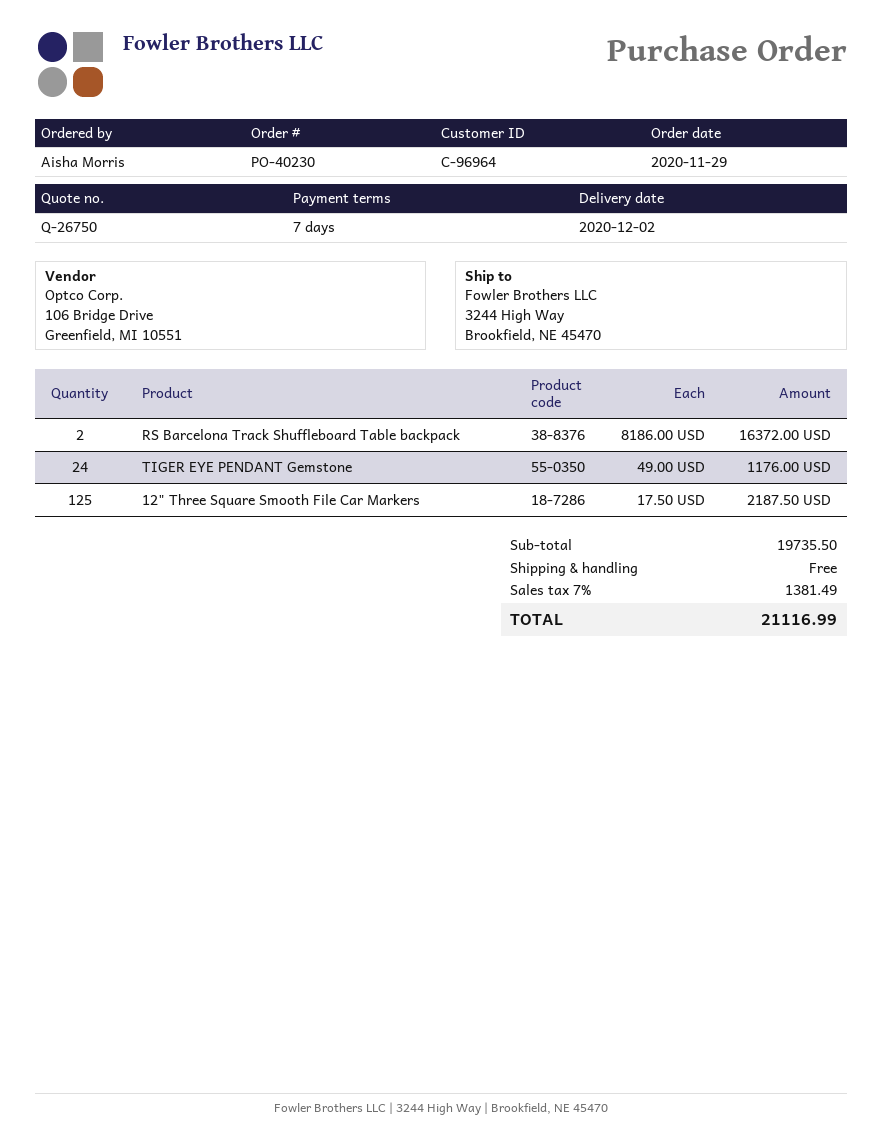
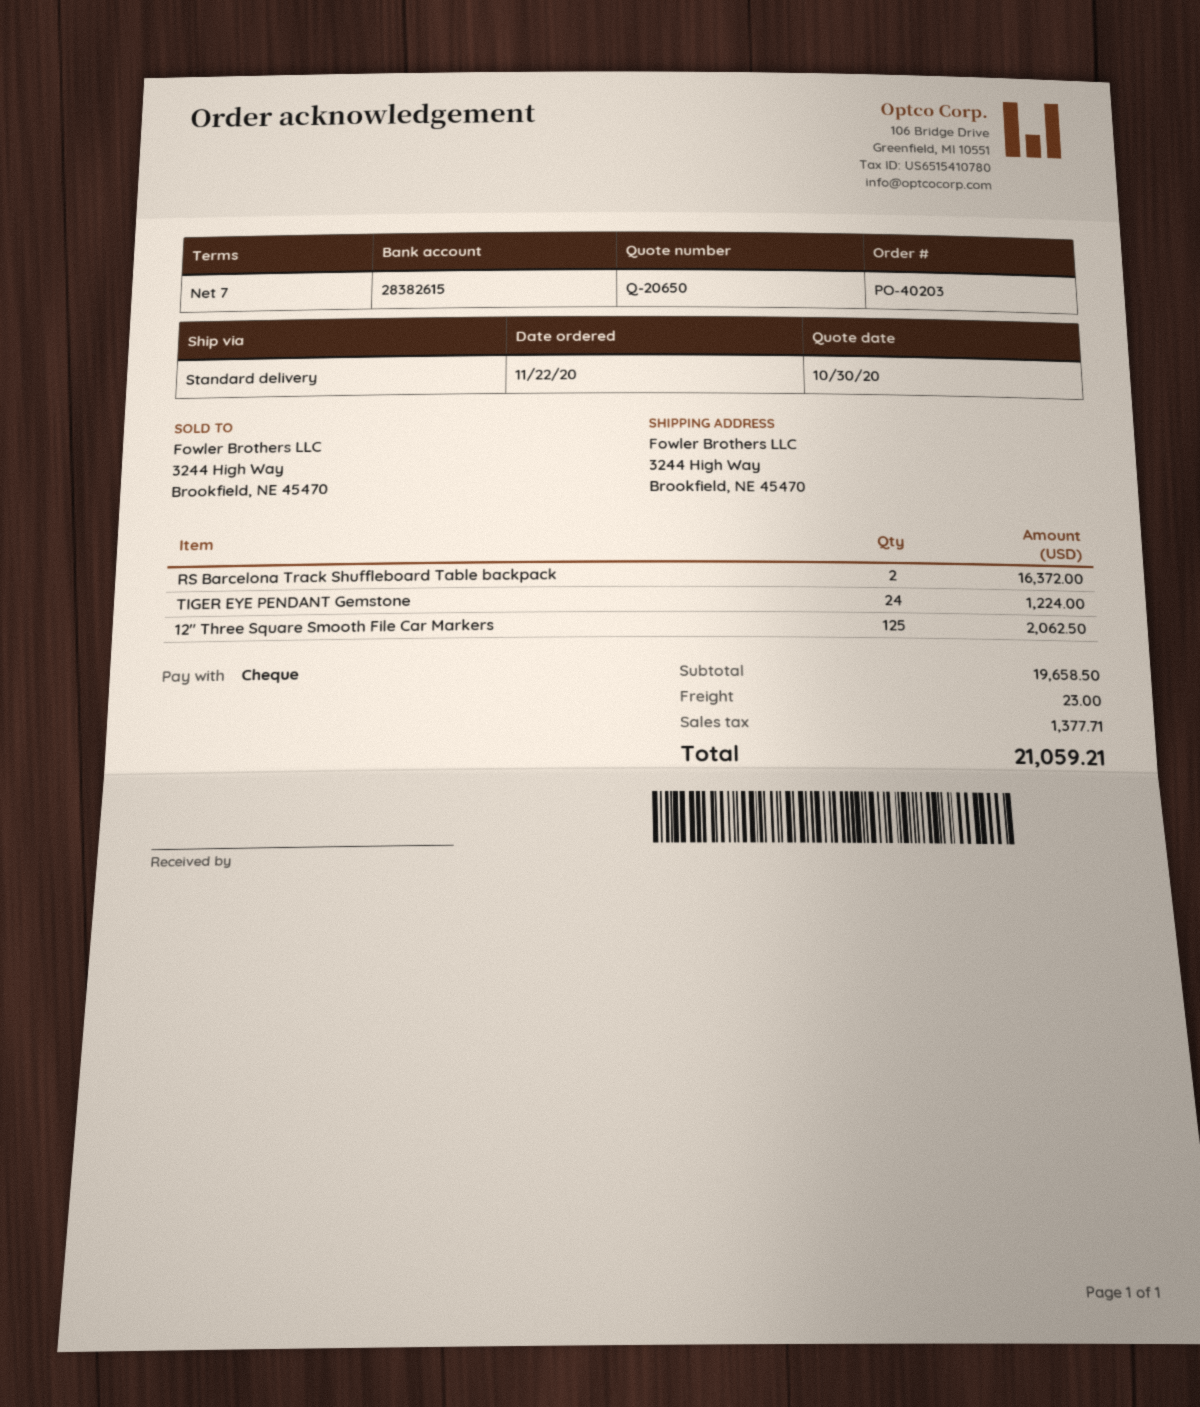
quote number: Q-26750 -> Q-20650
order number: PO-40230 -> PO-40203
order date: 2020-11-29 -> 2020-11-22
TIGER EYE PENDANT Gemstone: 24 for 1176.00 -> 24 for 1224.00
12" Three Square Smooth File Car Markers: 125 for 2187.50 -> 125 for 2062.50
subtotal: 19735.50 -> 19658.50
shipping: 0.00 -> 23.00
tax: 1381.49 -> 1377.71
total: 21116.99 -> 21059.21

